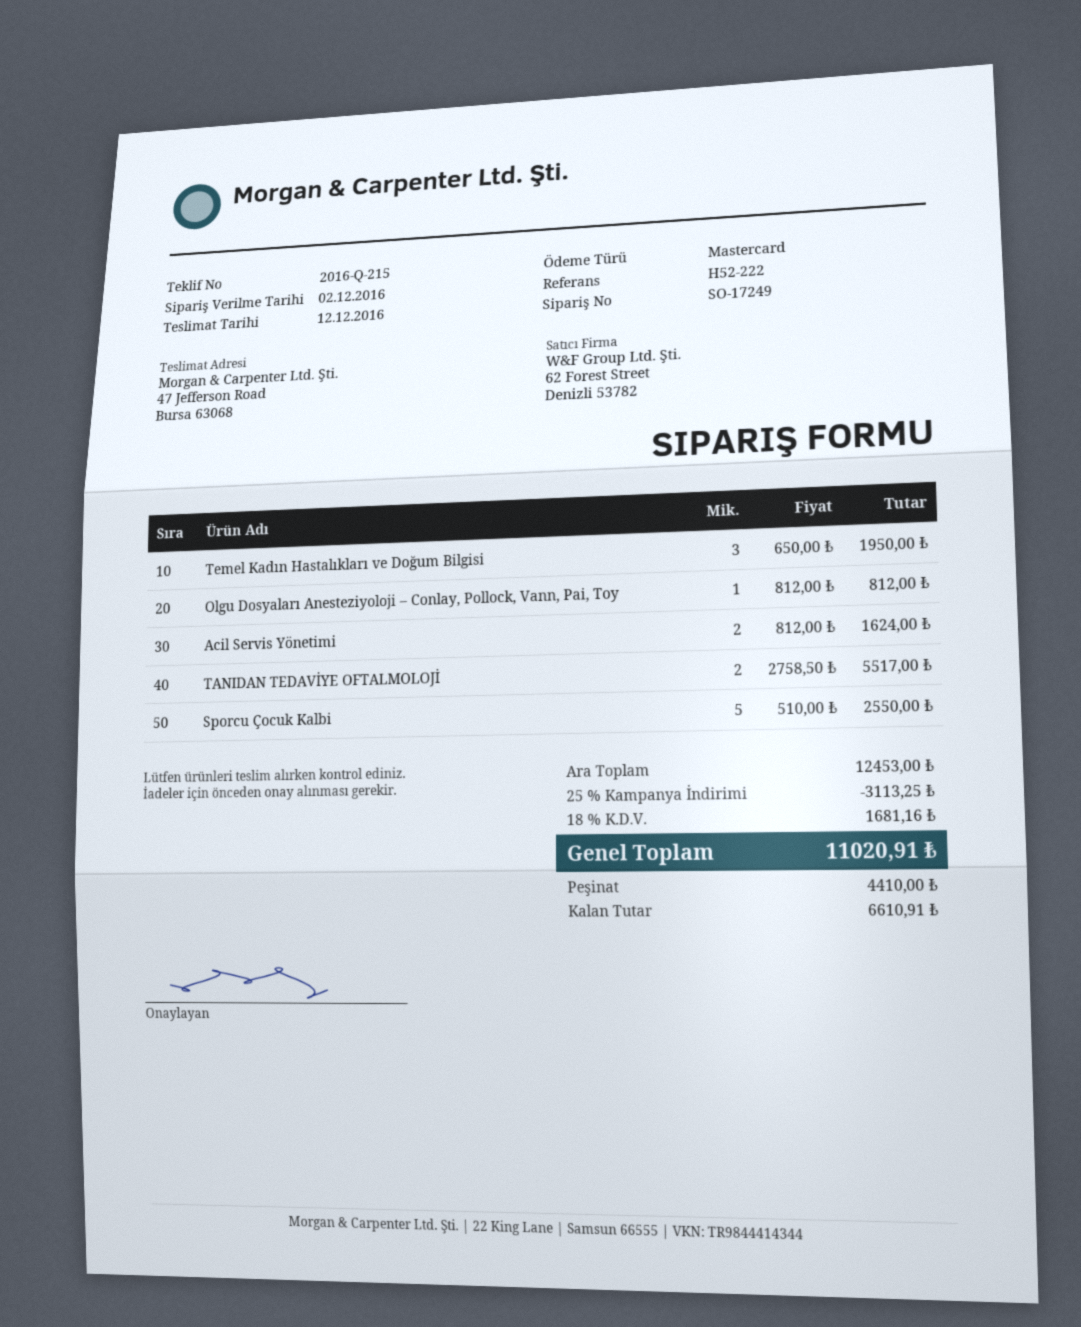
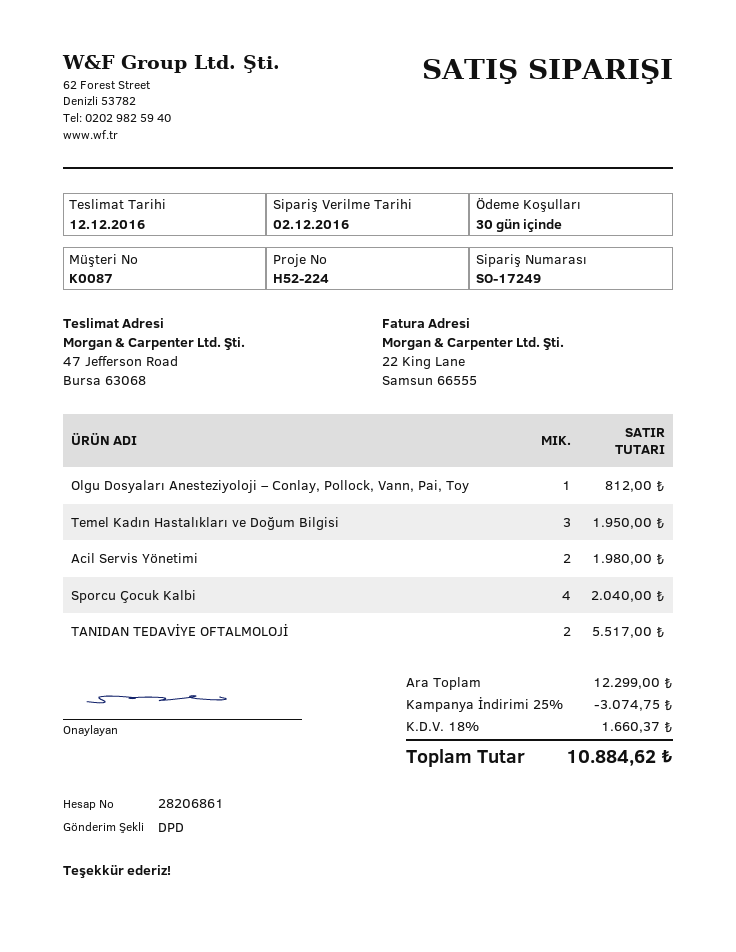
reference: H52-222 -> H52-224
Acil Servis Yönetimi: 2 for 1624.00 -> 2 for 1980.00
Sporcu Çocuk Kalbi: 5 for 2550.00 -> 4 for 2040.00
subtotal: 12453.00 -> 12299.00
discount: 25% = 3113.25 -> 25% = 3074.75
tax: 18% = 1681.16 -> 18% = 1660.37
total: 11020.91 -> 10884.62

